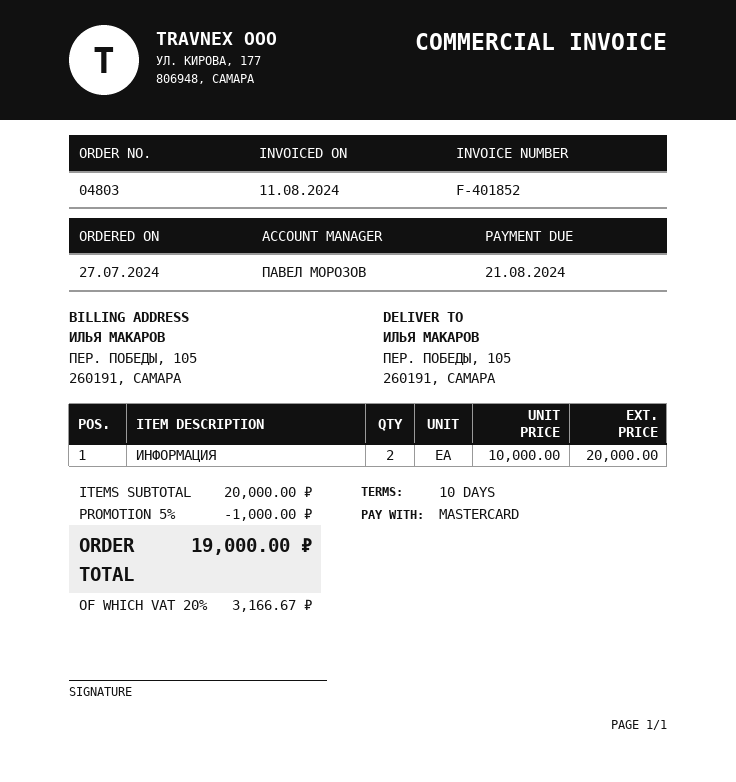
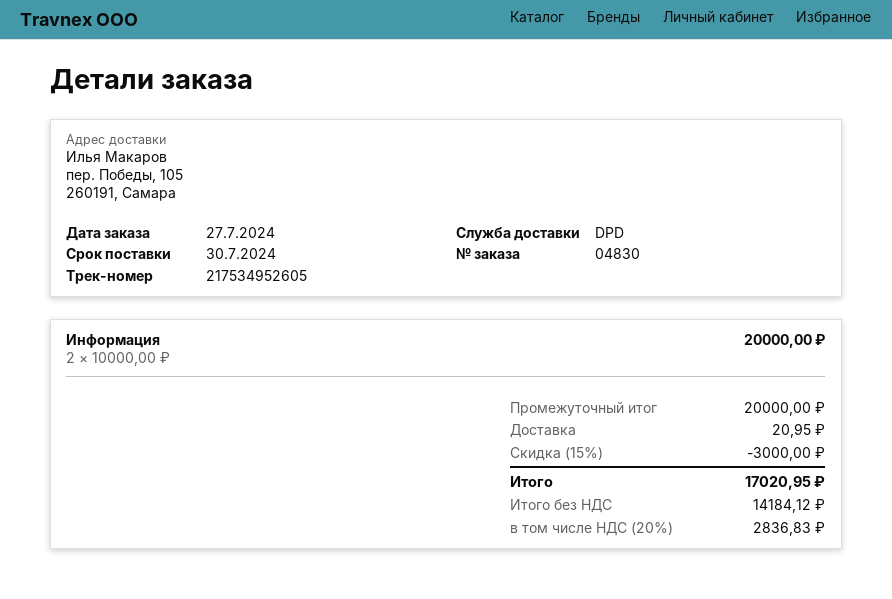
order number: 04803 -> 04830
discount: 5% = 1000.00 -> 15% = 3000.00
shipping: none -> 20.95
tax: 20% = 3166.67 -> 20% = 2836.83
total: 19000.00 -> 17020.95

